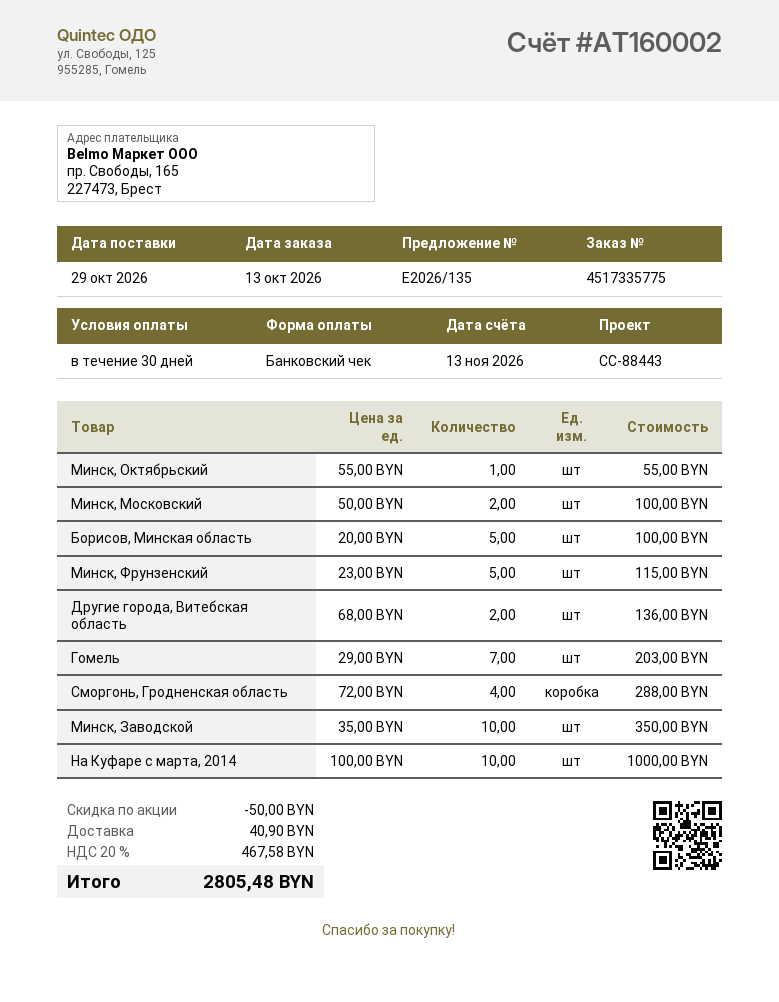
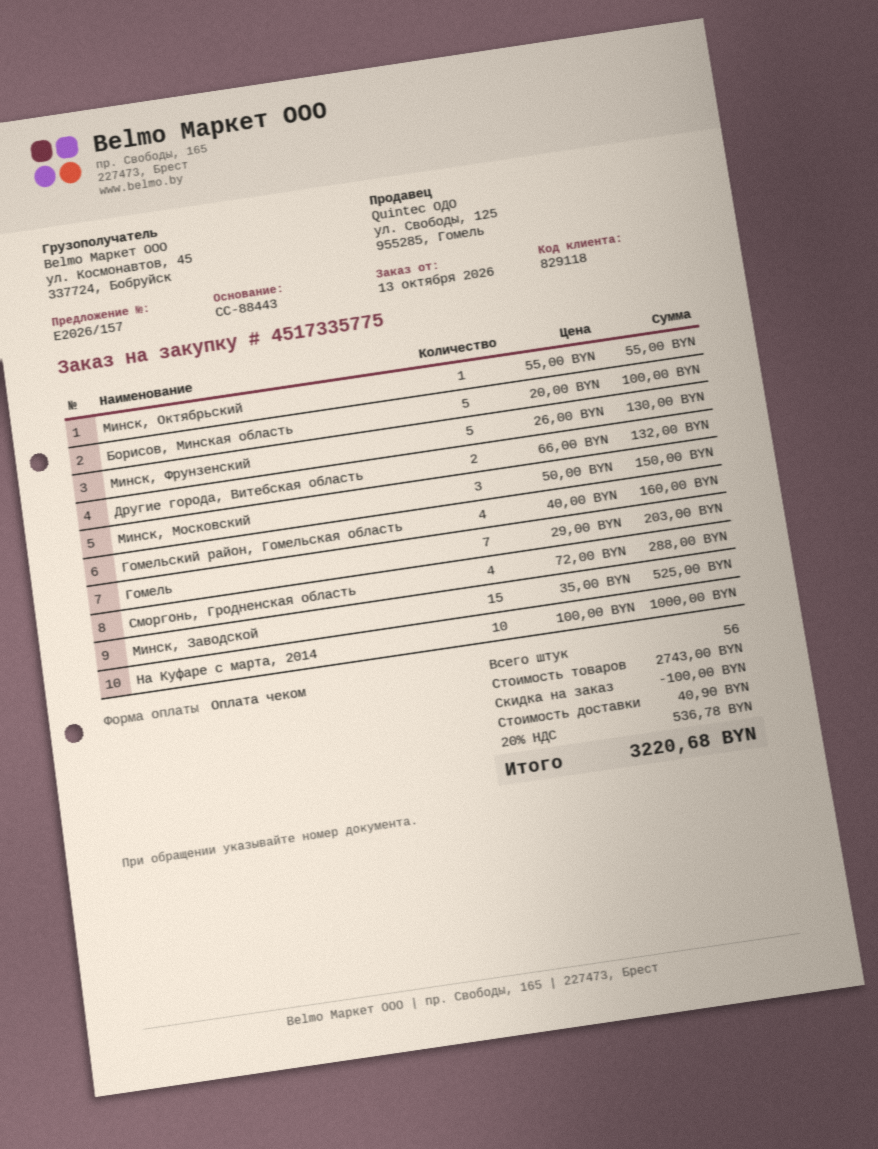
quote number: E2026/135 -> E2026/157
Минск, Московский: 2 x 50.00 = 100.00 -> 3 x 50.00 = 150.00
Минск, Фрунзенский: 5 x 23.00 = 115.00 -> 5 x 26.00 = 130.00
Другие города, Витебская область: 2 x 68.00 = 136.00 -> 2 x 66.00 = 132.00
Минск, Заводской: 10 x 35.00 = 350.00 -> 15 x 35.00 = 525.00
Гомельский район, Гомельская область: none -> 4 x 40.00 = 160.00
discount: 50.00 -> 100.00
tax: 20% = 467.58 -> 20% = 536.78
total: 2805.48 -> 3220.68

